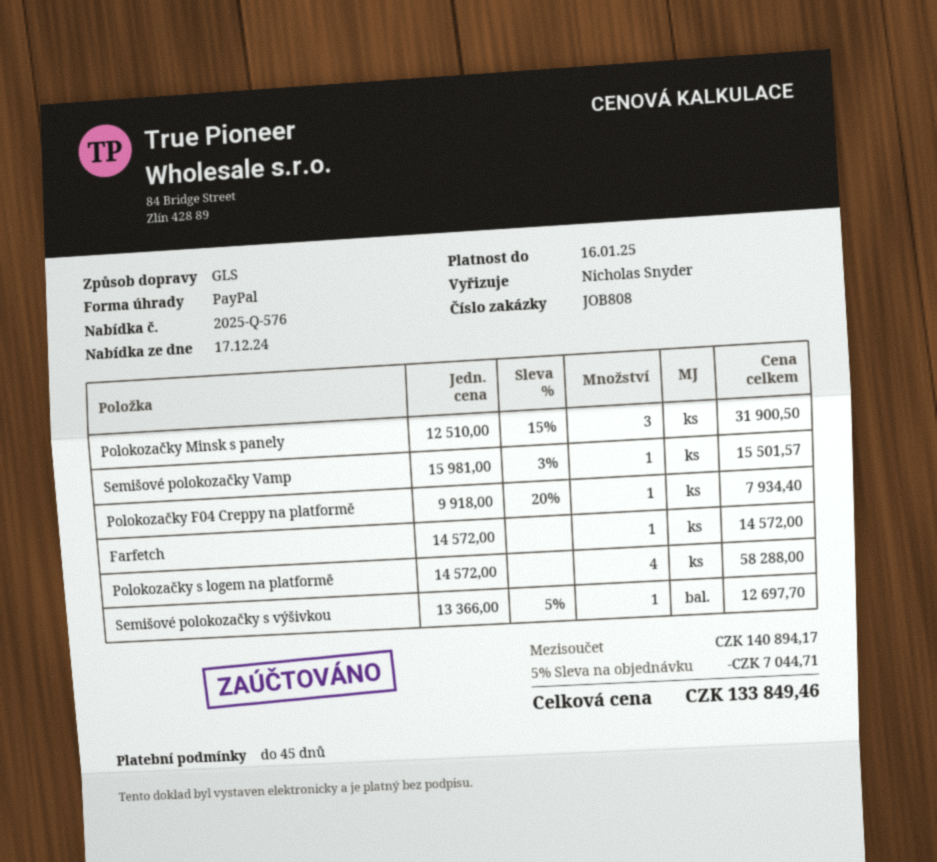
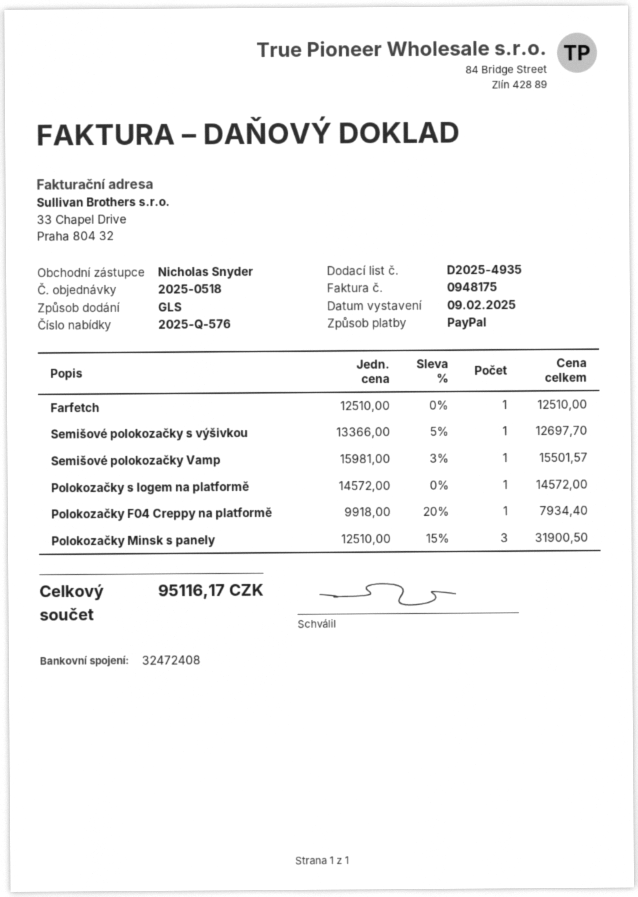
Farfetch: 1 x 14572.00 = 14572.00 -> 1 x 12510.00 = 12510.00
Polokozačky s logem na platformě: 4 x 14572.00 = 58288.00 -> 1 x 14572.00 = 14572.00
discount: 5% = 7044.71 -> none
total: 133849.46 -> 95116.17

